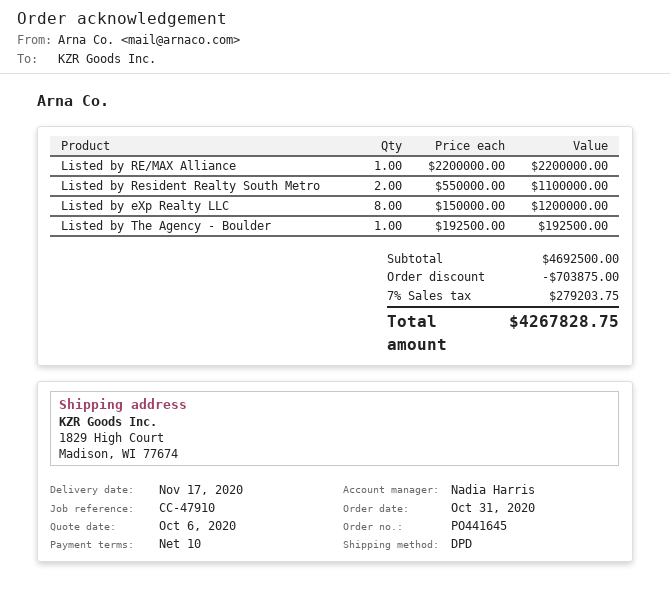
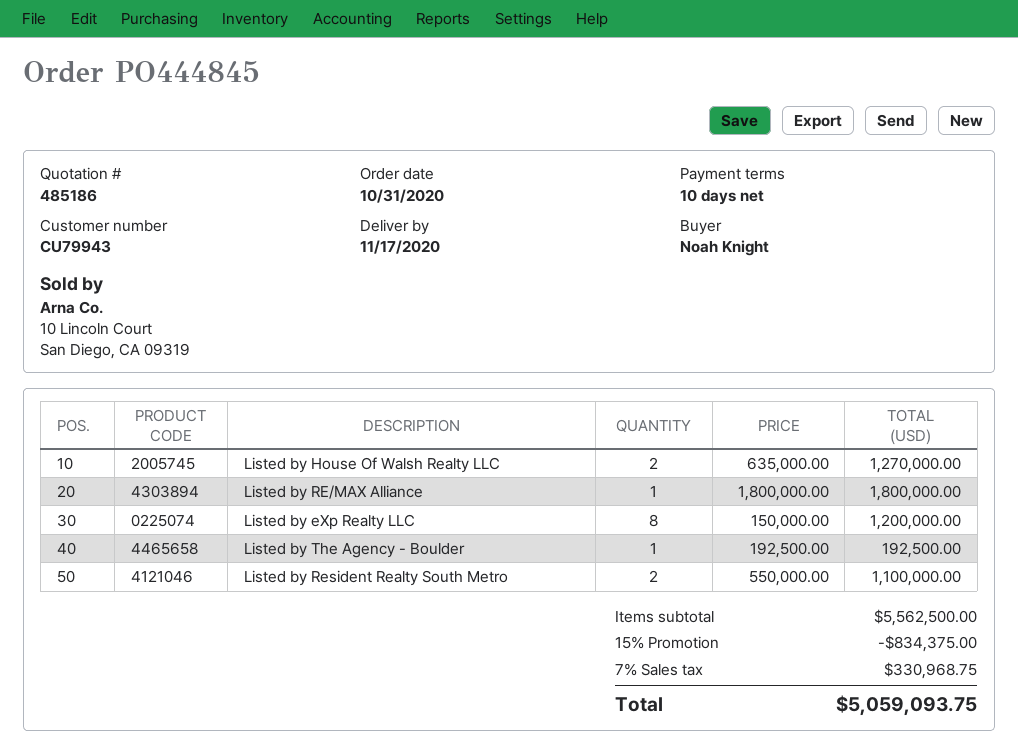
order number: PO441645 -> PO444845
Listed by RE/MAX Alliance: 1 x 2200000.00 = 2200000.00 -> 1 x 1800000.00 = 1800000.00
Listed by House Of Walsh Realty LLC: none -> 2 x 635000.00 = 1270000.00
subtotal: 4692500.00 -> 5562500.00
discount: 703875.00 -> 834375.00
tax: 7% = 279203.75 -> 7% = 330968.75
total: 4267828.75 -> 5059093.75

